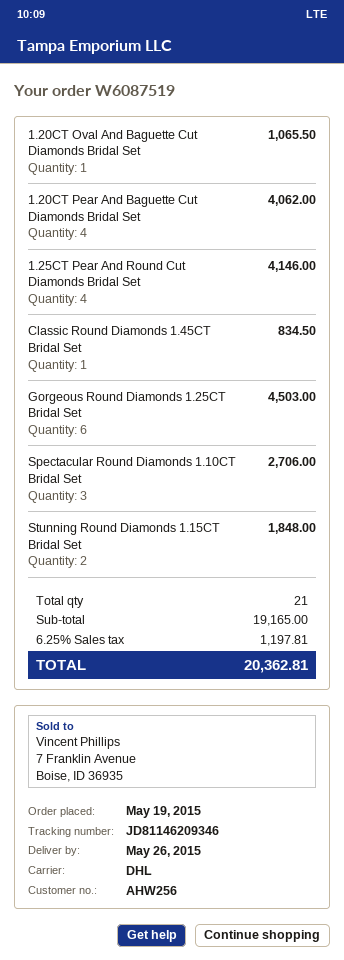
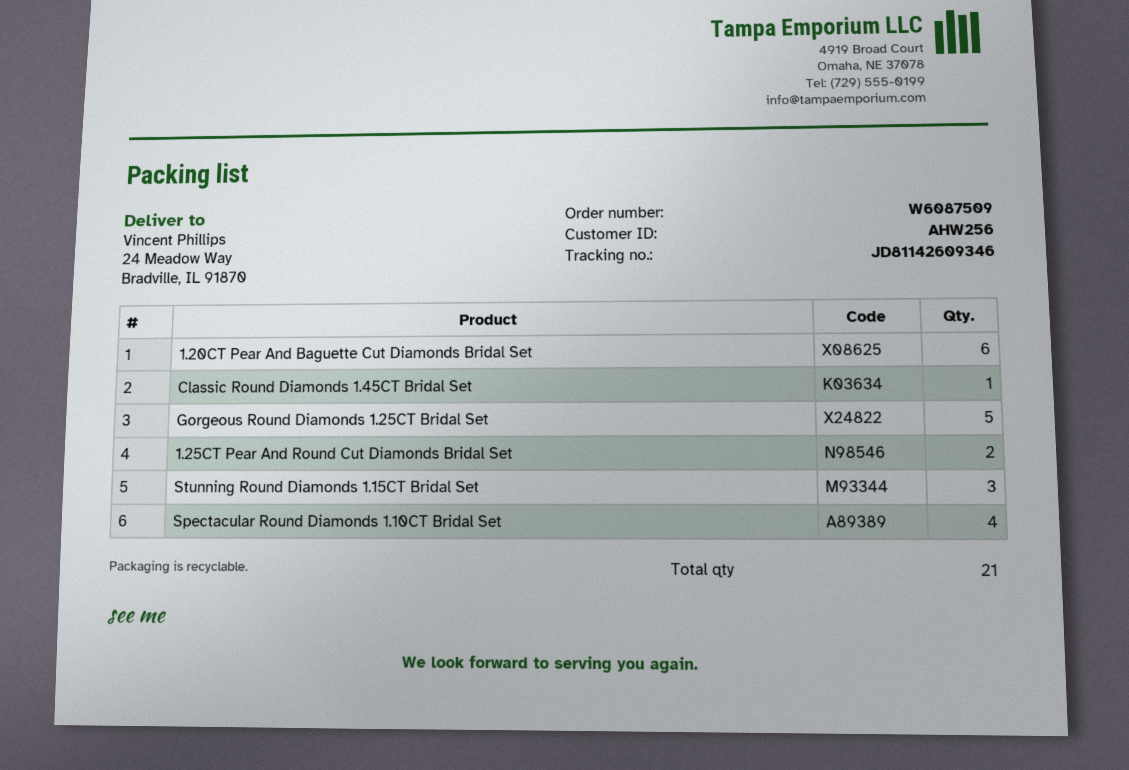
order number: W6087519 -> W6087509
tracking number: JD81146209346 -> JD81142609346
1.20CT Oval And Baguette Cut Diamonds Bridal Set: 1 -> none
1.20CT Pear And Baguette Cut Diamonds Bridal Set: 4 -> 6
1.25CT Pear And Round Cut Diamonds Bridal Set: 4 -> 2
Gorgeous Round Diamonds 1.25CT Bridal Set: 6 -> 5
Spectacular Round Diamonds 1.10CT Bridal Set: 3 -> 4
Stunning Round Diamonds 1.15CT Bridal Set: 2 -> 3

